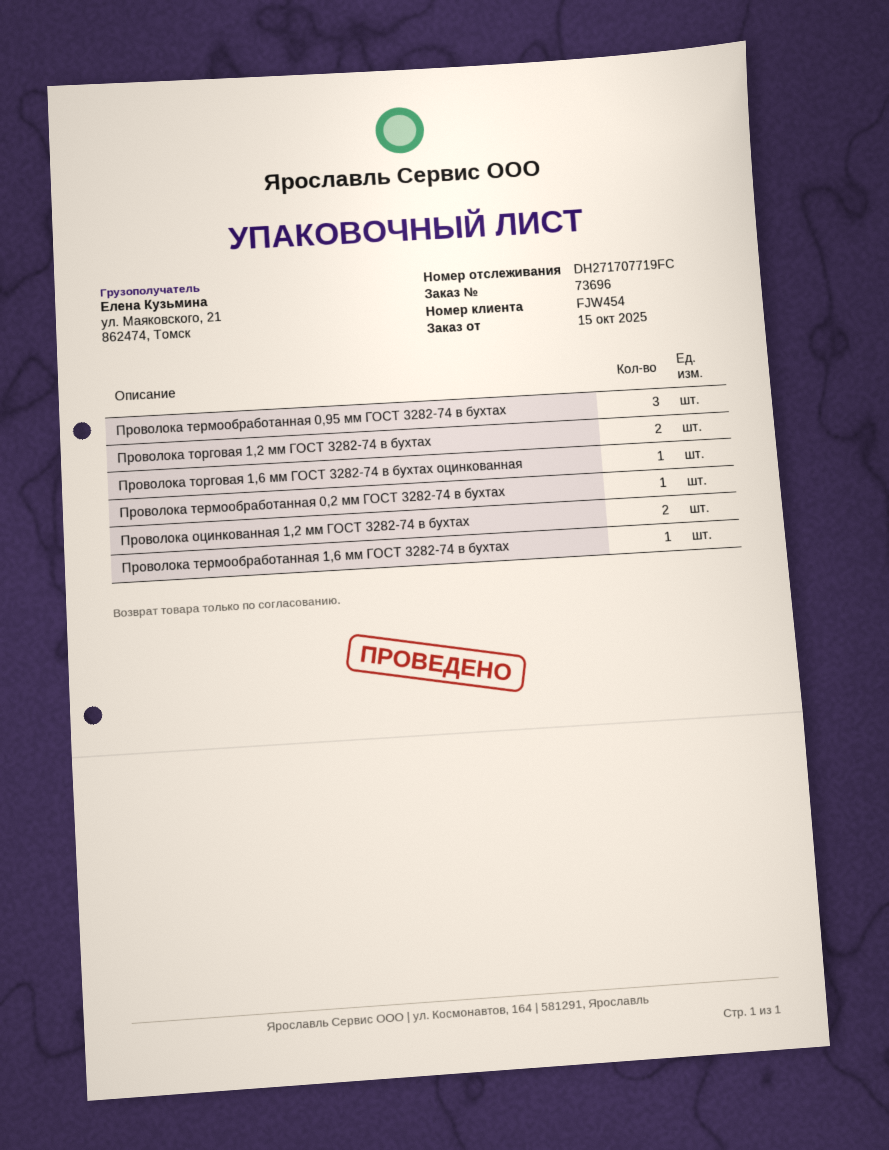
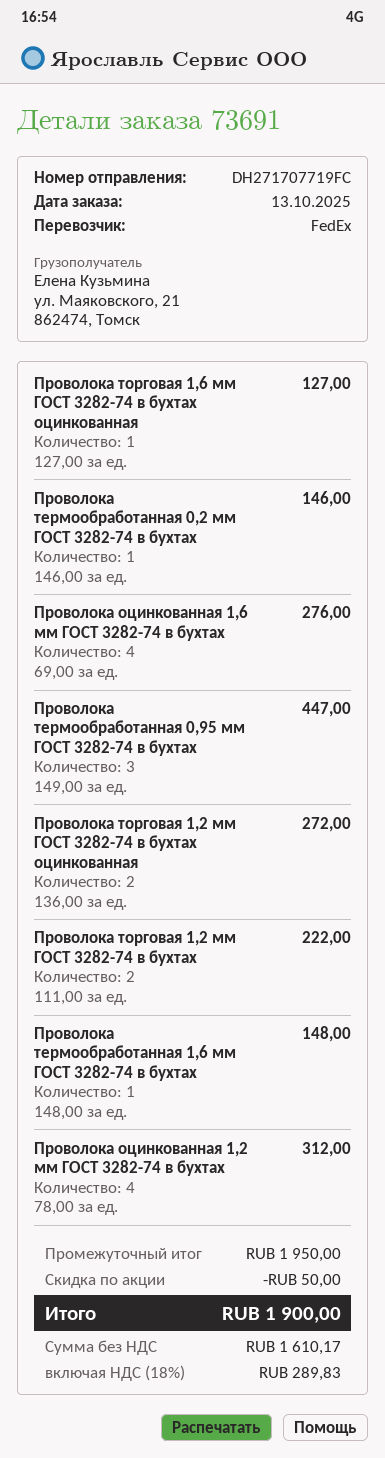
order number: 73696 -> 73691
order date: 2025-10-15 -> 2025-10-13
Проволока оцинкованная 1,2 мм ГОСТ 3282-74 в бухтах: 2 -> 4
Проволока оцинкованная 1,6 мм ГОСТ 3282-74 в бухтах: none -> 4
Проволока торговая 1,2 мм ГОСТ 3282-74 в бухтах оцинкованная: none -> 2

